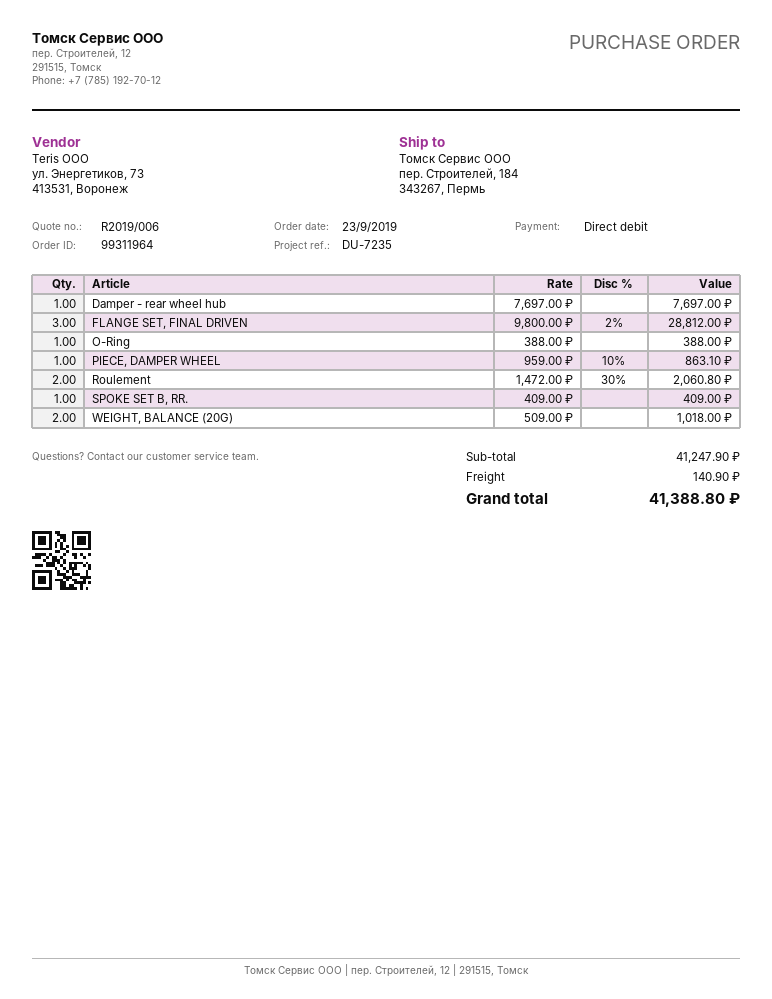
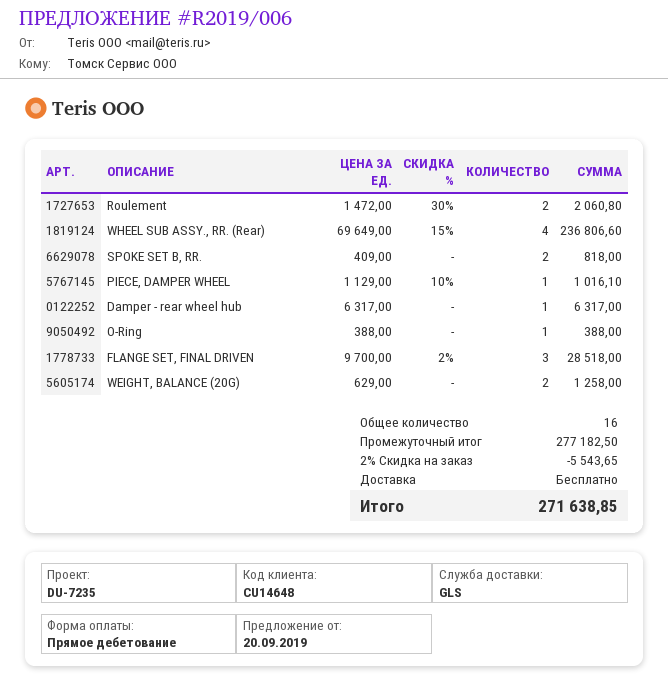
Damper - rear wheel hub: 1 x 7697.00 = 7697.00 -> 1 x 6317.00 = 6317.00
FLANGE SET, FINAL DRIVEN: 3 x 9800.00 - 2% = 28812.00 -> 3 x 9700.00 - 2% = 28518.00
PIECE, DAMPER WHEEL: 1 x 959.00 - 10% = 863.10 -> 1 x 1129.00 - 10% = 1016.10
SPOKE SET B, RR.: 1 x 409.00 = 409.00 -> 2 x 409.00 = 818.00
WEIGHT, BALANCE (20G): 2 x 509.00 = 1018.00 -> 2 x 629.00 = 1258.00
WHEEL SUB ASSY., RR. (Rear): none -> 4 x 69649.00 - 15% = 236806.60
subtotal: 41247.90 -> 277182.50
discount: none -> 2% = 5543.65
shipping: 140.90 -> 0.00
total: 41388.80 -> 271638.85

